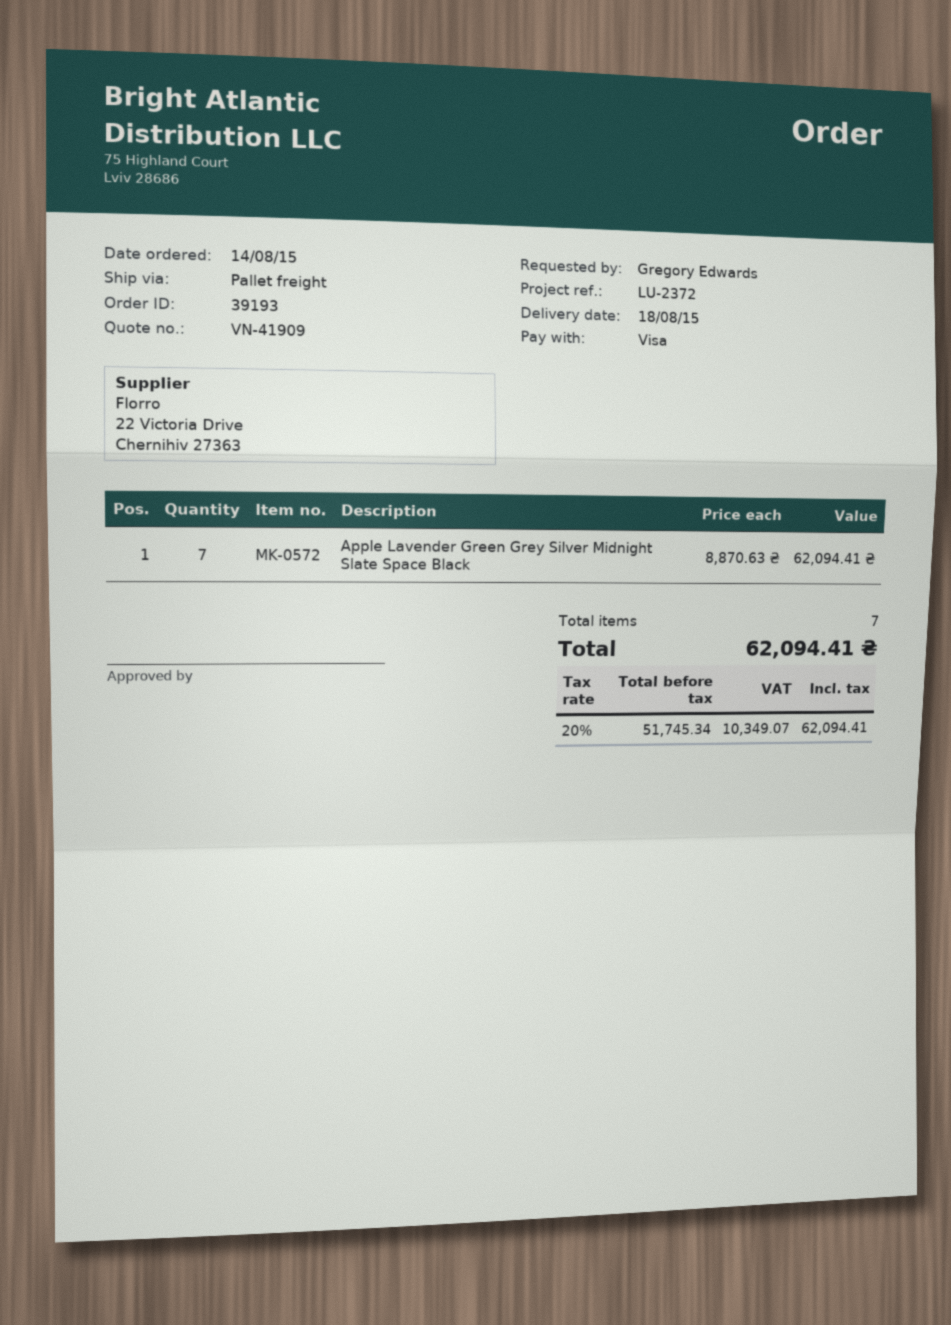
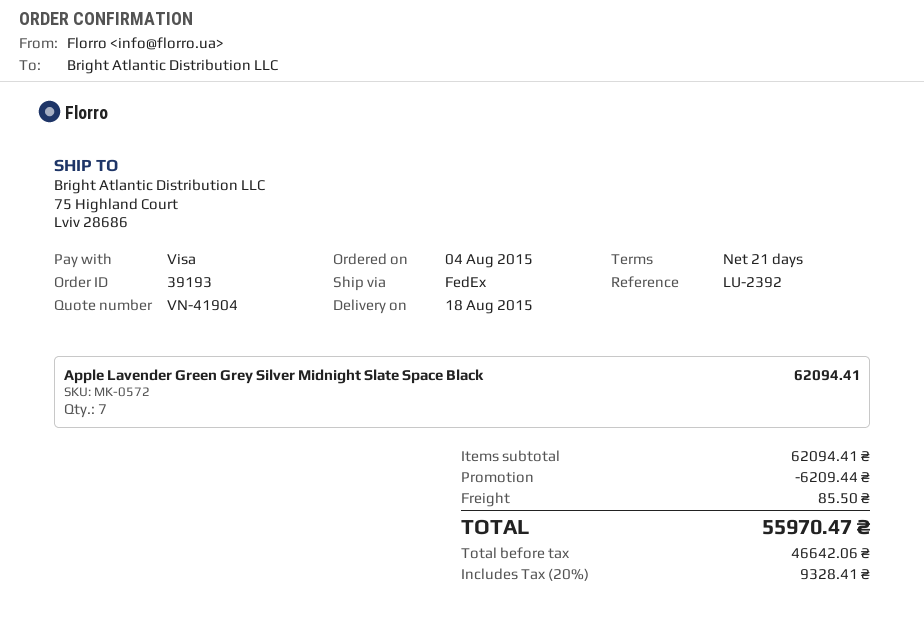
quote number: VN-41909 -> VN-41904
order date: 2015-08-14 -> 2015-08-04
reference: LU-2372 -> LU-2392
shipping method: pallet freight -> FedEx
discount: none -> 6209.44
shipping: none -> 85.50
net: 51745.34 -> 46642.06
tax: 20% = 10349.07 -> 20% = 9328.41
total: 62094.41 -> 55970.47

